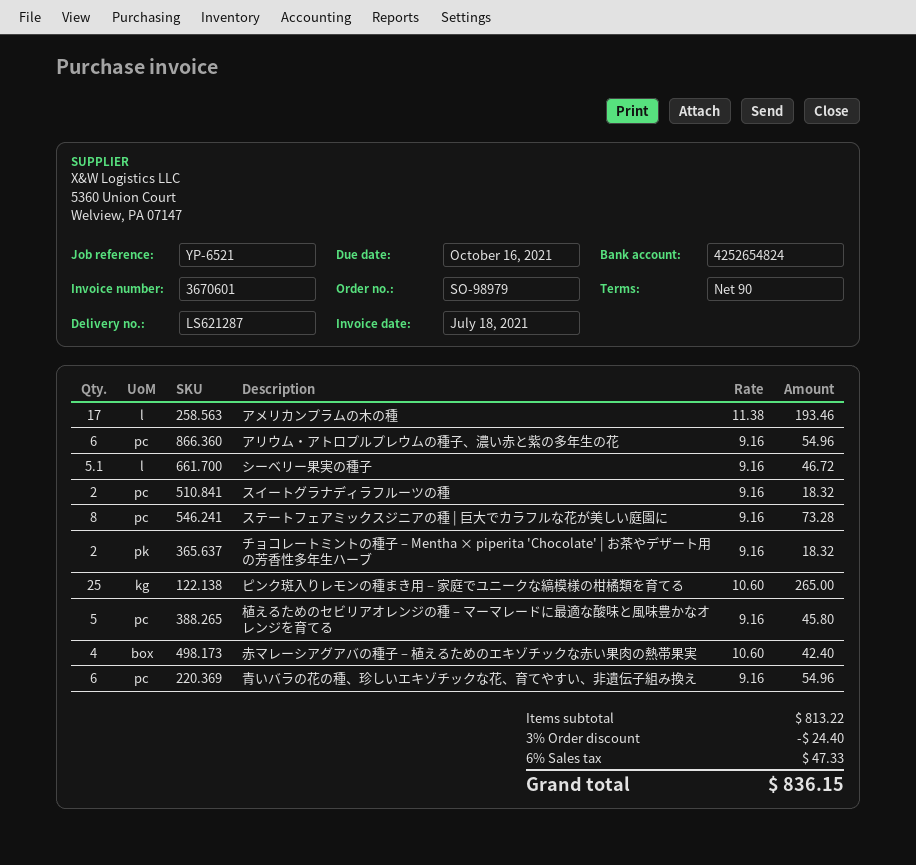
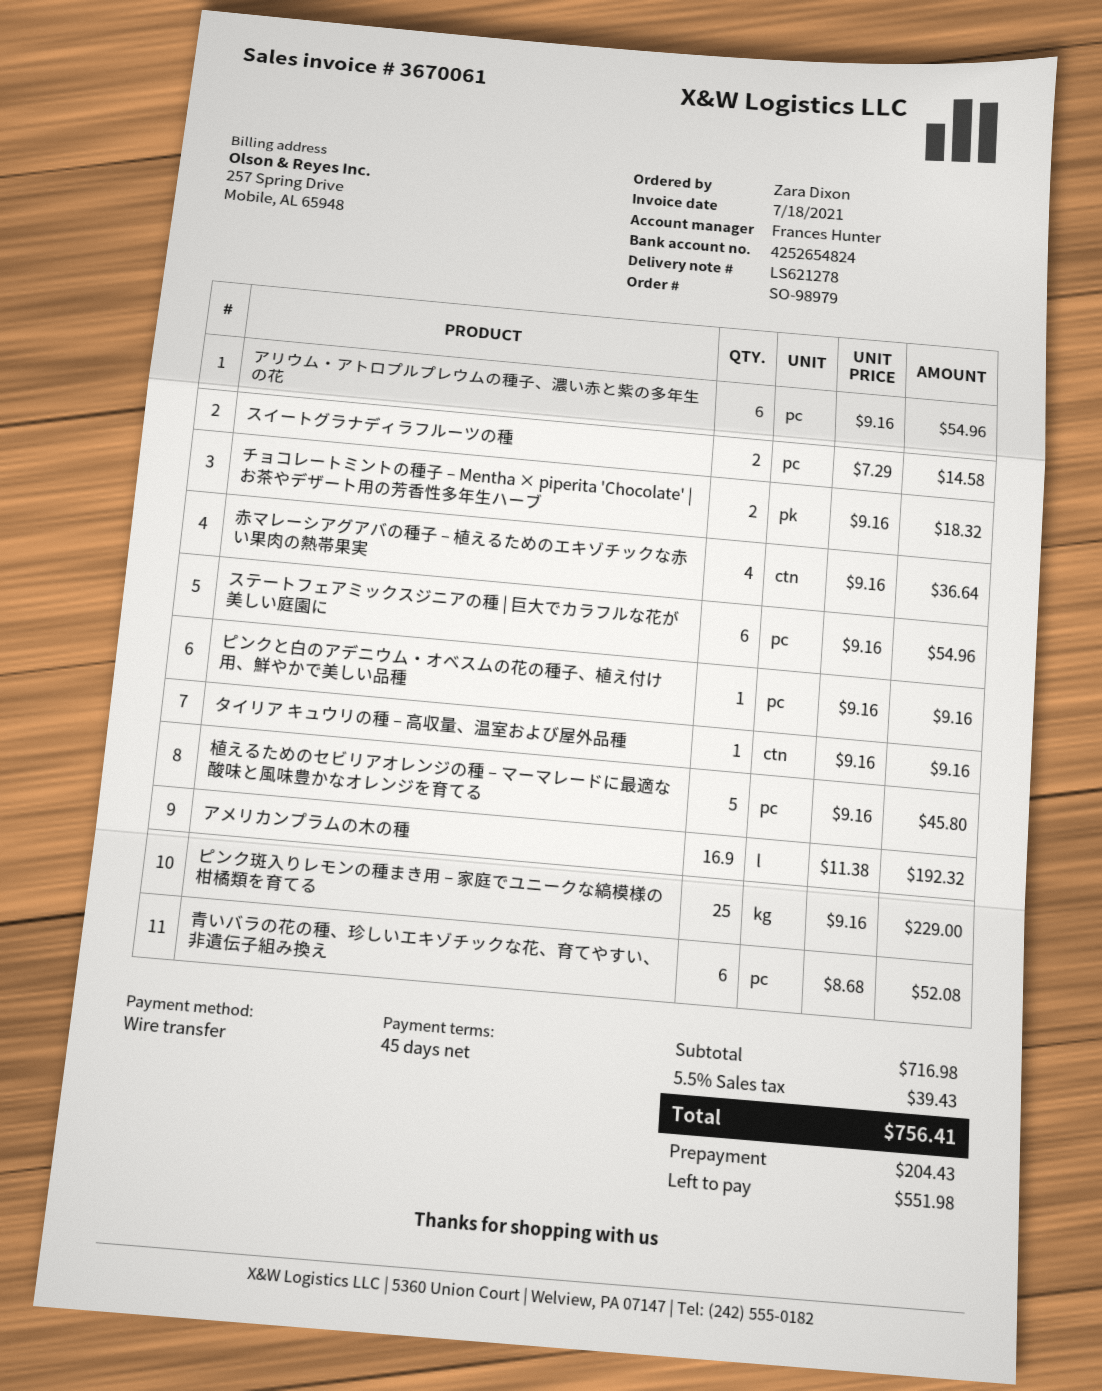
delivery note number: LS621287 -> LS621278
invoice number: 3670601 -> 3670061
payment terms: 90 days -> 45 days
アメリカンプラムの木の種: 17 x 11.38 = 193.46 -> 16.9 x 11.38 = 192.32
シーベリー果実の種子: 5.1 x 9.16 = 46.72 -> none
スイートグラナディラフルーツの種: 2 x 9.16 = 18.32 -> 2 x 7.29 = 14.58
ステートフェアミックスジニアの種 | 巨大でカラフルな花が美しい庭園に: 8 x 9.16 = 73.28 -> 6 x 9.16 = 54.96
ピンク斑入りレモンの種まき用 – 家庭でユニークな縞模様の柑橘類を育てる: 25 x 10.60 = 265.00 -> 25 x 9.16 = 229.00
赤マレーシアグアバの種子 – 植えるためのエキゾチックな赤い果肉の熱帯果実: 4 x 10.60 = 42.40 -> 4 x 9.16 = 36.64
青いバラの花の種、珍しいエキゾチックな花、育てやすい、非遺伝子組み換え: 6 x 9.16 = 54.96 -> 6 x 8.68 = 52.08
ピンクと白のアデニウム・オベスムの花の種子、植え付け用、鮮やかで美しい品種: none -> 1 x 9.16 = 9.16
タイリア キュウリの種 – 高収量、温室および屋外品種: none -> 1 x 9.16 = 9.16
subtotal: 813.22 -> 716.98
discount: 3% = 24.40 -> none
tax: 6% = 47.33 -> 5.5% = 39.43
total: 836.15 -> 756.41

